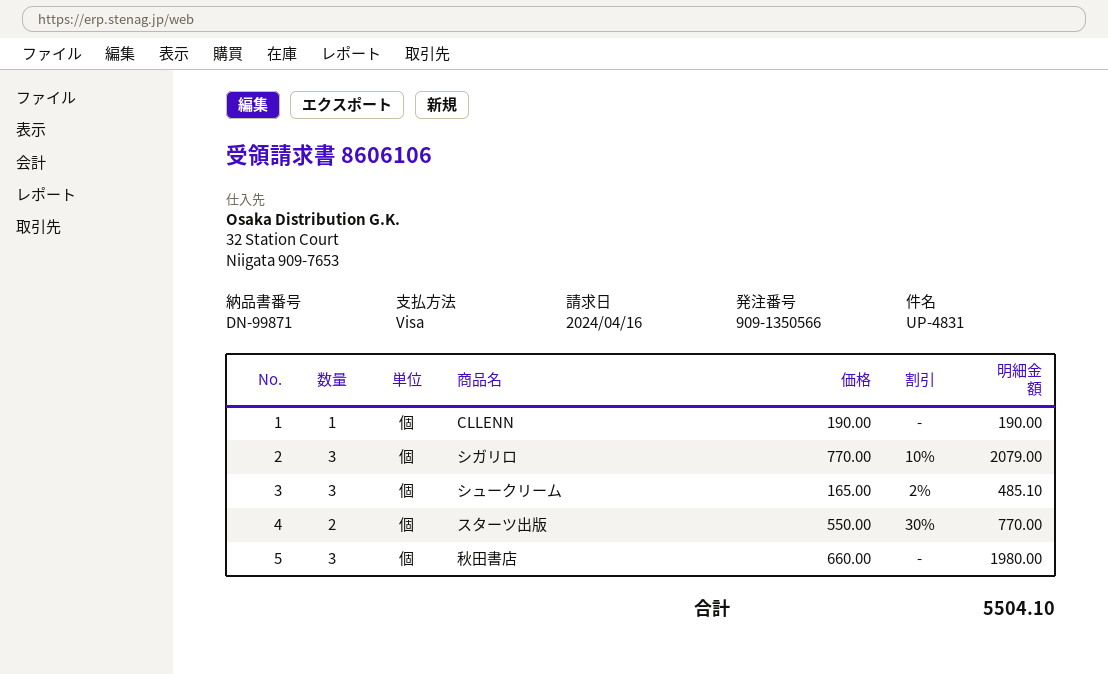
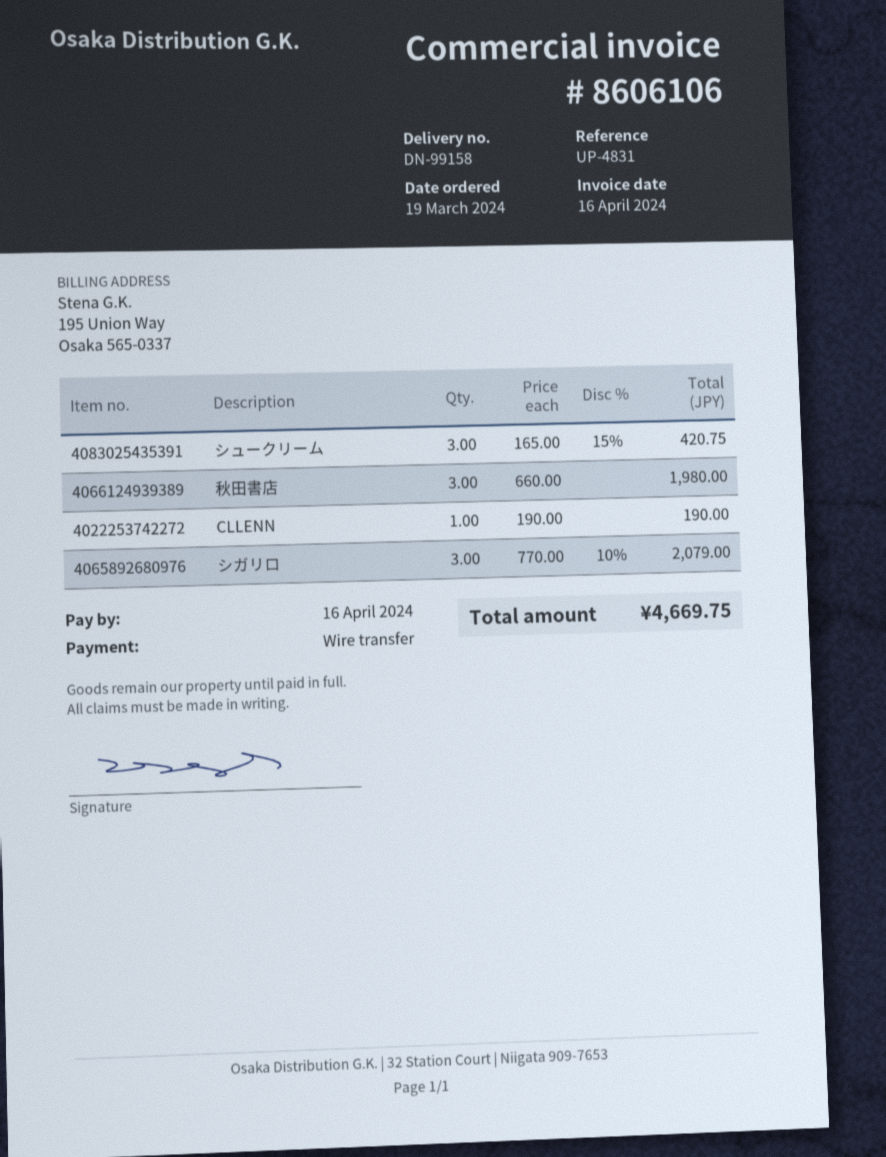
delivery note number: DN-99871 -> DN-99158
payment method: Visa -> bank transfer
シュークリーム: 3 x 165.00 - 2% = 485.10 -> 3 x 165.00 - 15% = 420.75
スターツ出版: 2 x 550.00 - 30% = 770.00 -> none
total: 5504.10 -> 4669.75

